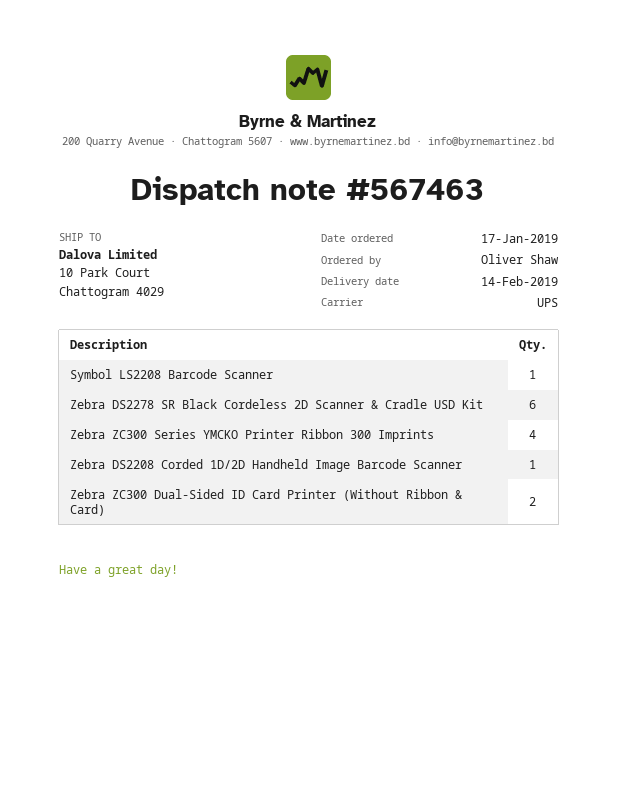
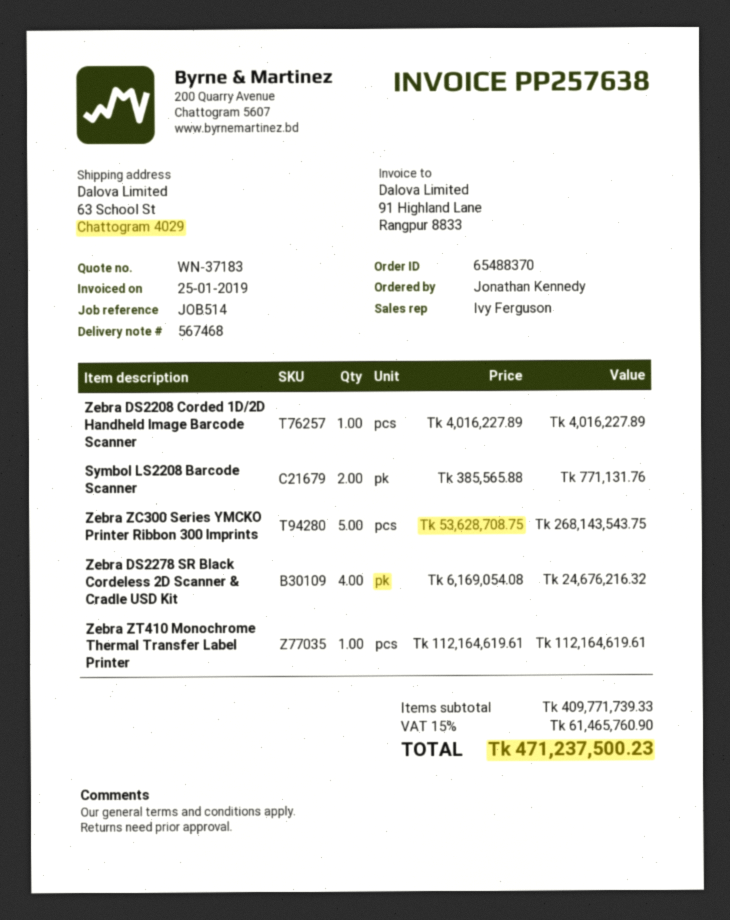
delivery note number: 567463 -> 567468
ordered by: Oliver Shaw -> Jonathan Kennedy
ship to: 10 Park Court, Chattogram 4029 -> 63 School St, Chattogram 4029
Symbol LS2208 Barcode Scanner: 1 -> 2
Zebra DS2278 SR Black Cordeless 2D Scanner & Cradle USD Kit: 6 -> 4
Zebra ZC300 Series YMCKO Printer Ribbon 300 Imprints: 4 -> 5
Zebra ZC300 Dual-Sided ID Card Printer (Without Ribbon & Card): 2 -> none
Zebra ZT410 Monochrome Thermal Transfer Label Printer: none -> 1

